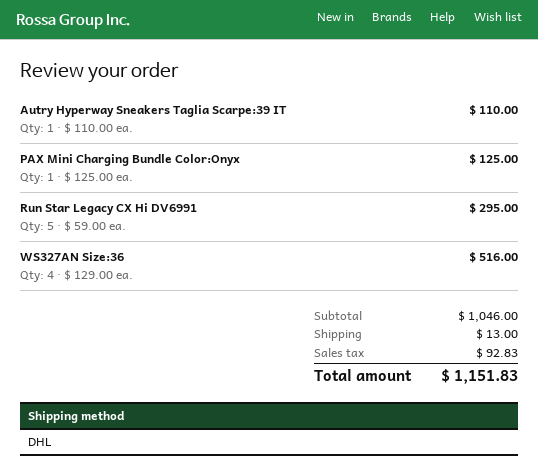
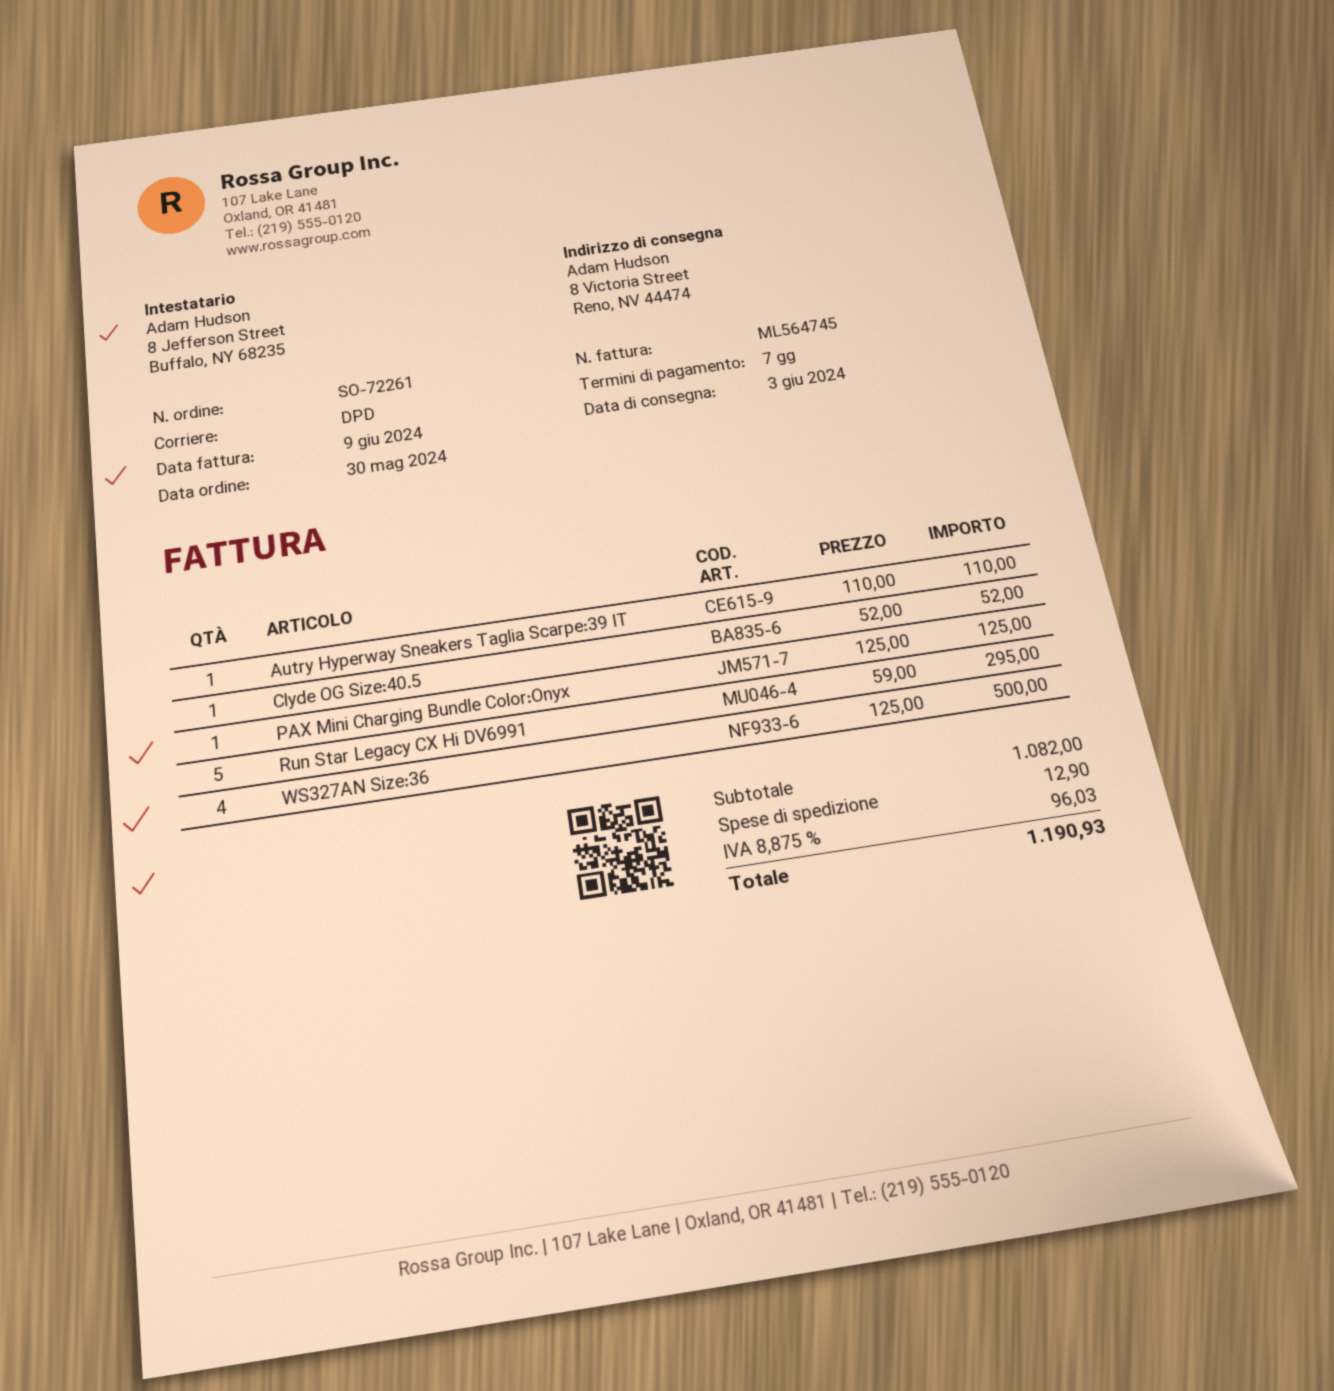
shipping method: DHL -> DPD
WS327AN Size:36: 4 x 129.00 = 516.00 -> 4 x 125.00 = 500.00
Clyde OG Size:40.5: none -> 1 x 52.00 = 52.00
subtotal: 1046.00 -> 1082.00
shipping: 13.00 -> 12.90
tax: 92.83 -> 96.03
total: 1151.83 -> 1190.93

